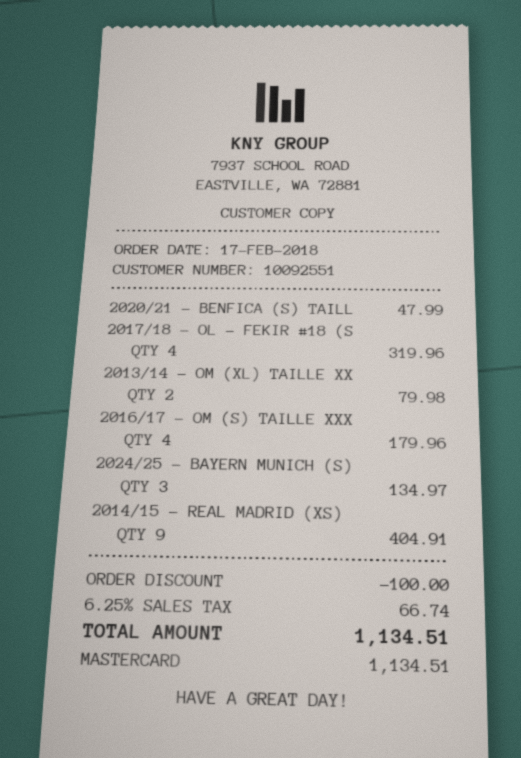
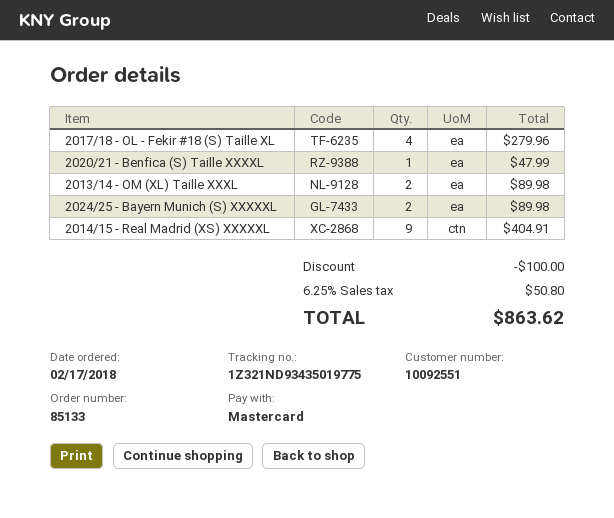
2017/18 - OL - FEKIR #18 (S: 4 for 319.96 -> 4 for 279.96
2013/14 - OM (XL) TAILLE XX: 2 for 79.98 -> 2 for 89.98
2016/17 - OM (S) TAILLE XXX: 4 for 179.96 -> none
2024/25 - BAYERN MUNICH (S): 3 for 134.97 -> 2 for 89.98
tax: 6.25% = 66.74 -> 6.25% = 50.80
total: 1134.51 -> 863.62

